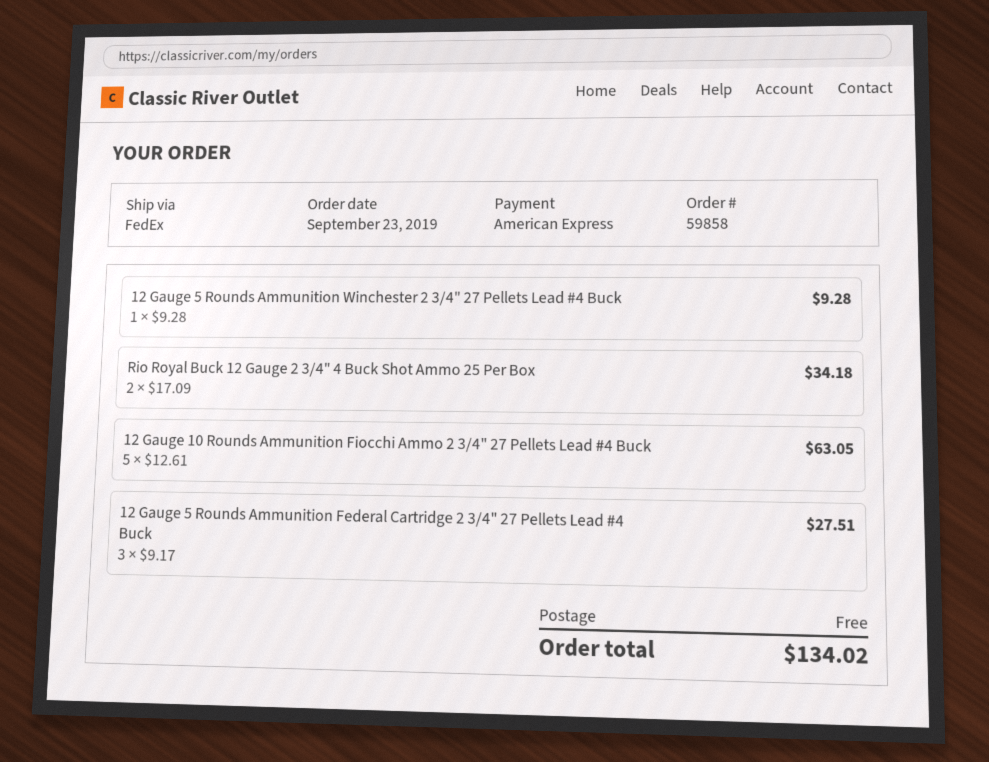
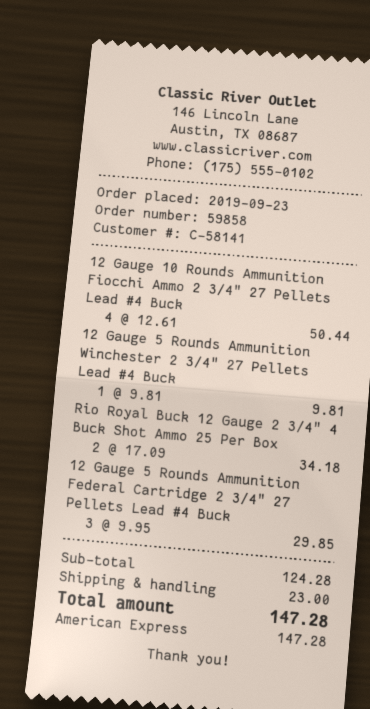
12 Gauge 5 Rounds Ammunition Winchester 2 3/4" 27 Pellets Lead #4 Buck: 1 x 9.28 = 9.28 -> 1 x 9.81 = 9.81
12 Gauge 10 Rounds Ammunition Fiocchi Ammo 2 3/4" 27 Pellets Lead #4 Buck: 5 x 12.61 = 63.05 -> 4 x 12.61 = 50.44
12 Gauge 5 Rounds Ammunition Federal Cartridge 2 3/4" 27 Pellets Lead #4 Buck: 3 x 9.17 = 27.51 -> 3 x 9.95 = 29.85
shipping: 0.00 -> 23.00
total: 134.02 -> 147.28

